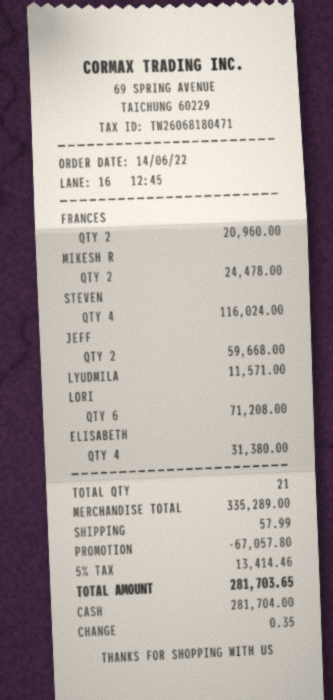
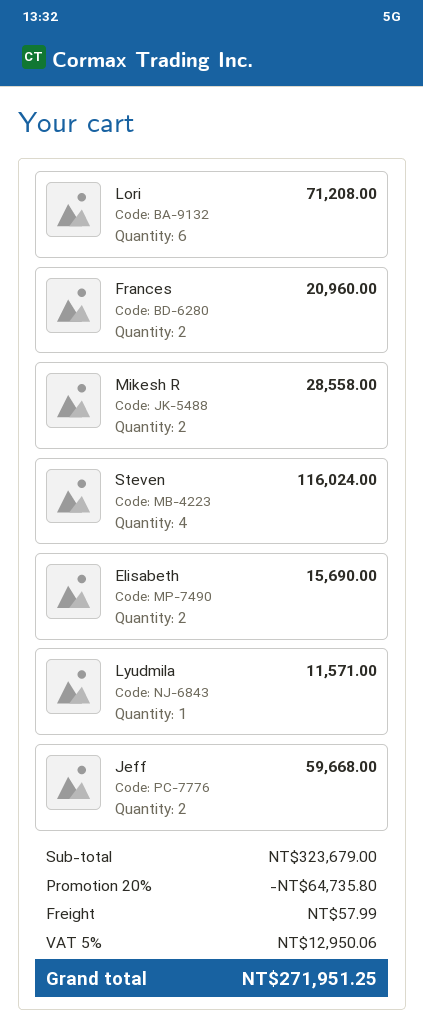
MIKESH R: 2 for 24478.00 -> 2 for 28558.00
ELISABETH: 4 for 31380.00 -> 2 for 15690.00
subtotal: 335289.00 -> 323679.00
discount: 67057.80 -> 64735.80
tax: 5% = 13414.46 -> 5% = 12950.06
total: 281703.65 -> 271951.25

